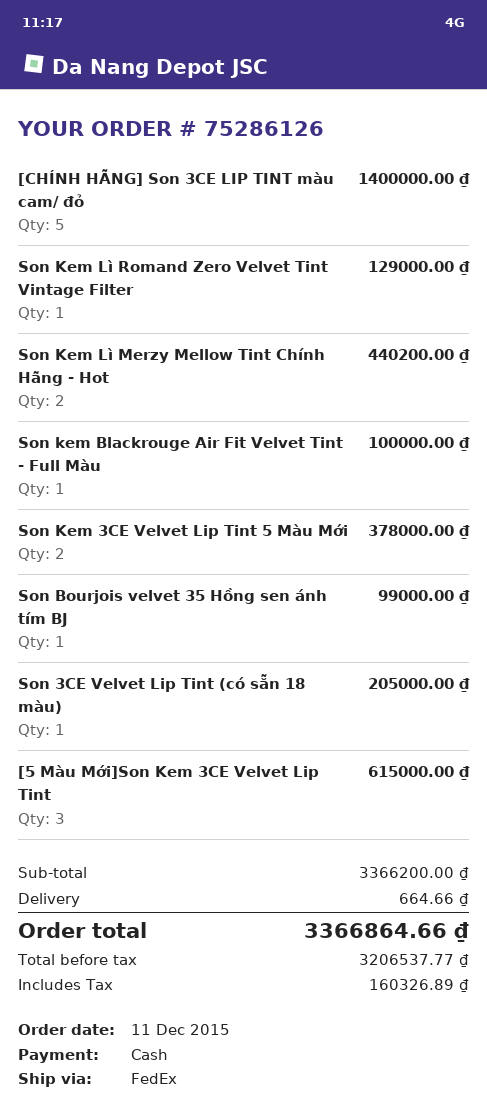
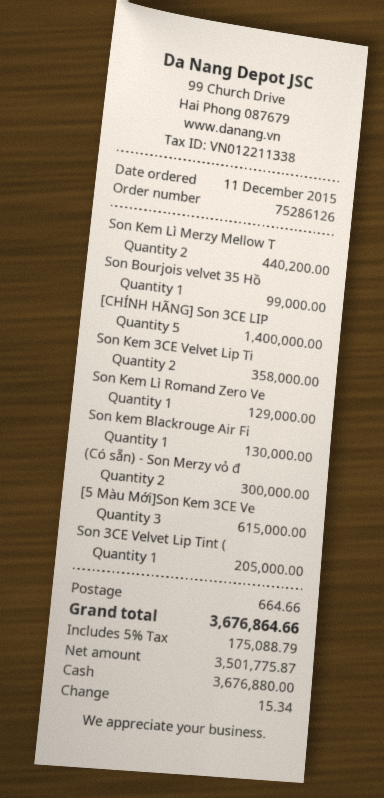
Son kem Blackrouge Air Fit Velvet Tint - Full Màu: 1 for 100000.00 -> 1 for 130000.00
Son Kem 3CE Velvet Lip Tint 5 Màu Mới: 2 for 378000.00 -> 2 for 358000.00
(Có sẵn) - Son Merzy vỏ đ: none -> 2 for 300000.00
net: 3206537.77 -> 3501775.87
tax: 160326.89 -> 175088.79
total: 3366864.66 -> 3676864.66

